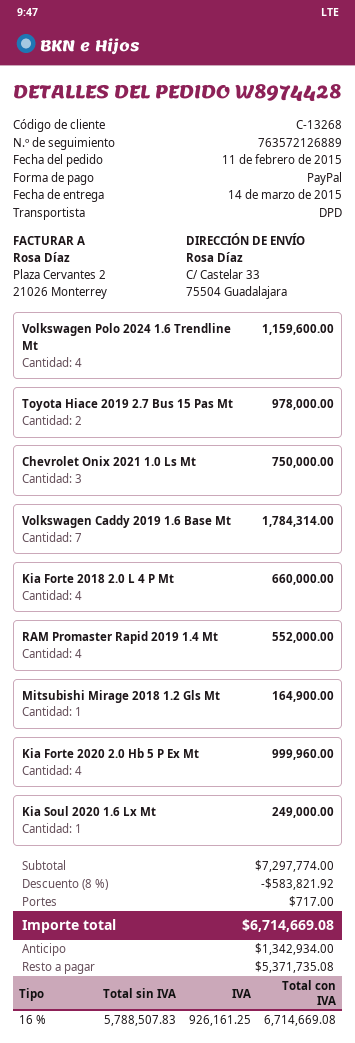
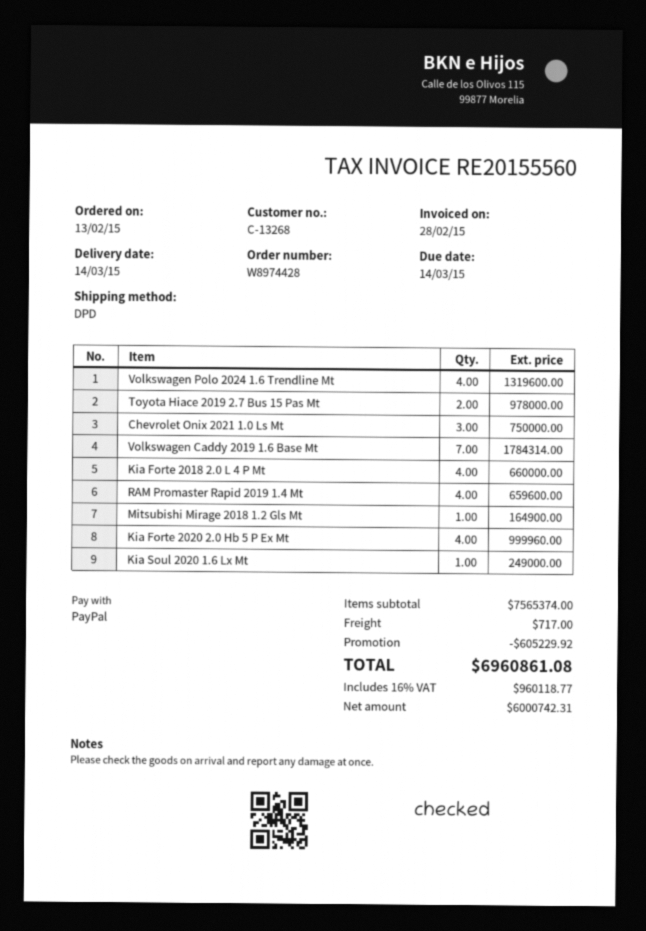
order date: 2015-02-11 -> 2015-02-13
Volkswagen Polo 2024 1.6 Trendline Mt: 4 for 1159600.00 -> 4 for 1319600.00
RAM Promaster Rapid 2019 1.4 Mt: 4 for 552000.00 -> 4 for 659600.00
subtotal: 7297774.00 -> 7565374.00
discount: 583821.92 -> 605229.92
net: 5788507.83 -> 6000742.31
tax: 16% = 926161.25 -> 16% = 960118.77
total: 6714669.08 -> 6960861.08

